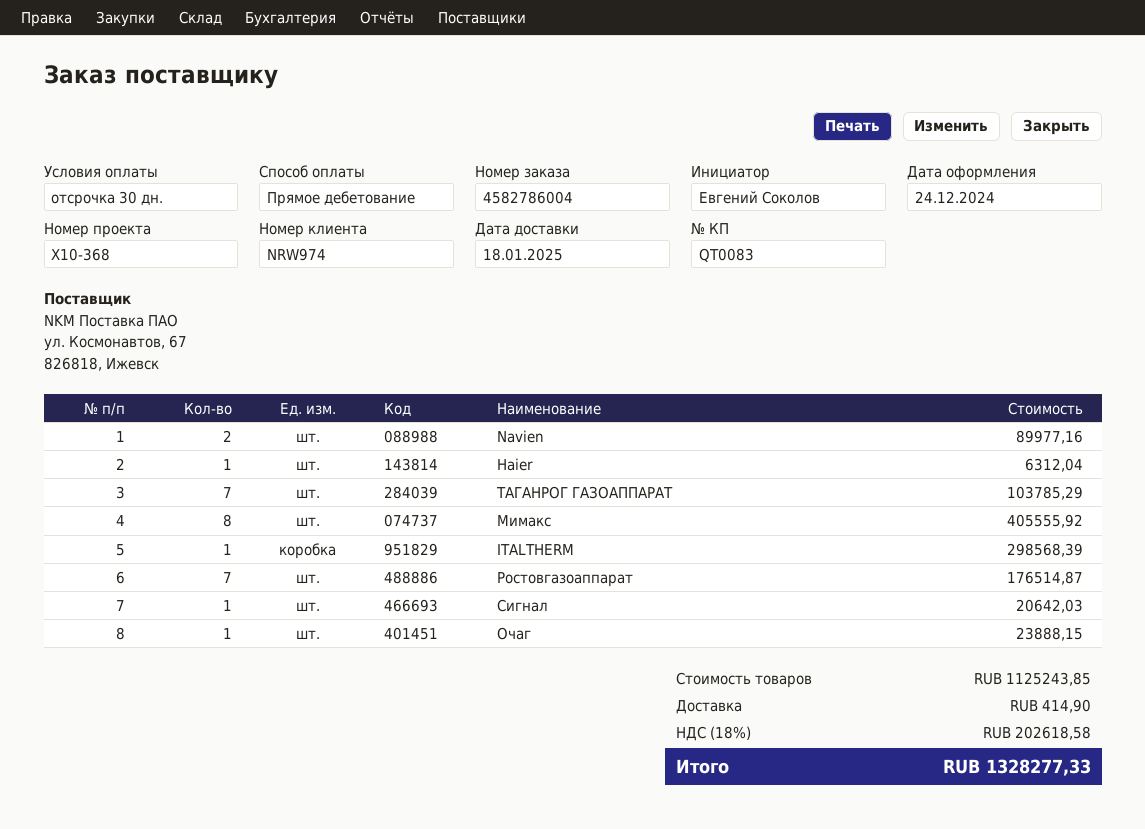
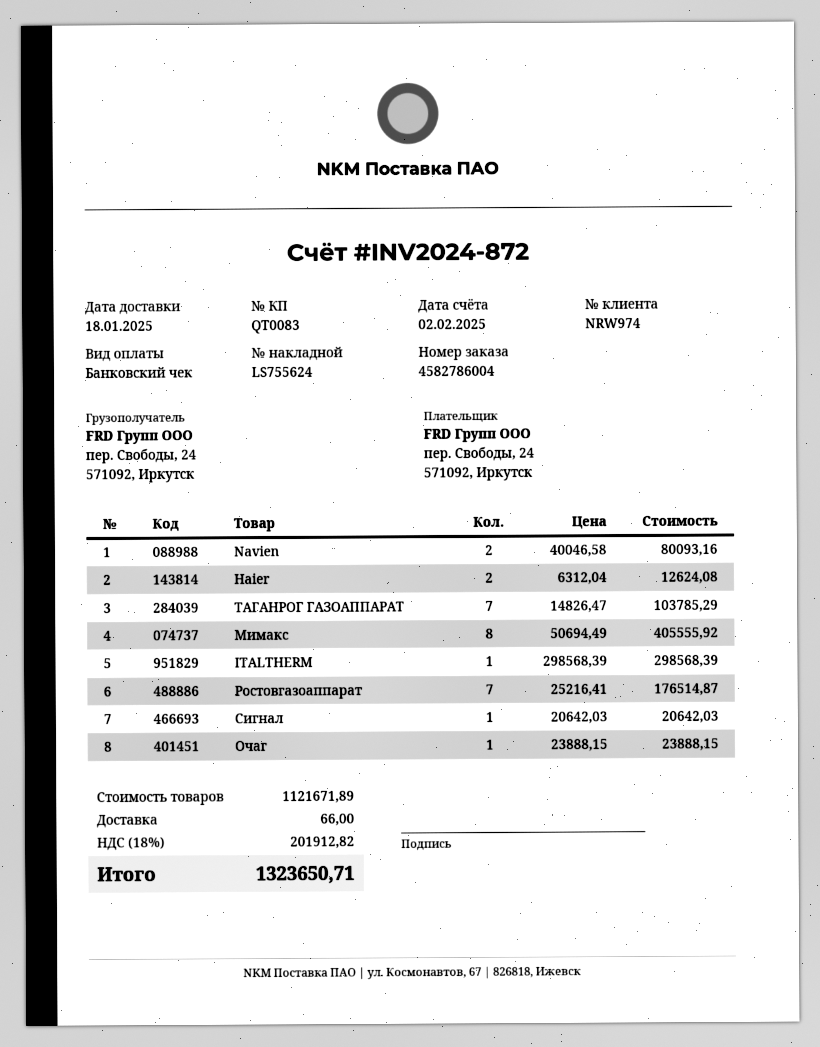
payment method: direct debit -> cheque
Navien: 2 for 89977.16 -> 2 for 80093.16
Haier: 1 for 6312.04 -> 2 for 12624.08
subtotal: 1125243.85 -> 1121671.89
shipping: 414.90 -> 66.00
tax: 18% = 202618.58 -> 18% = 201912.82
total: 1328277.33 -> 1323650.71

